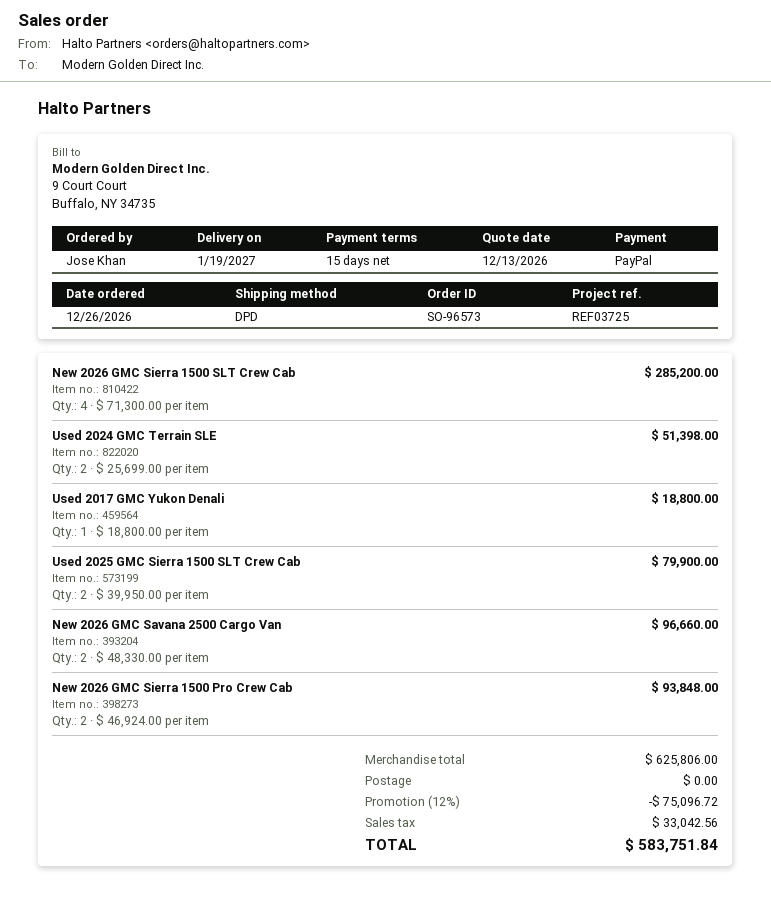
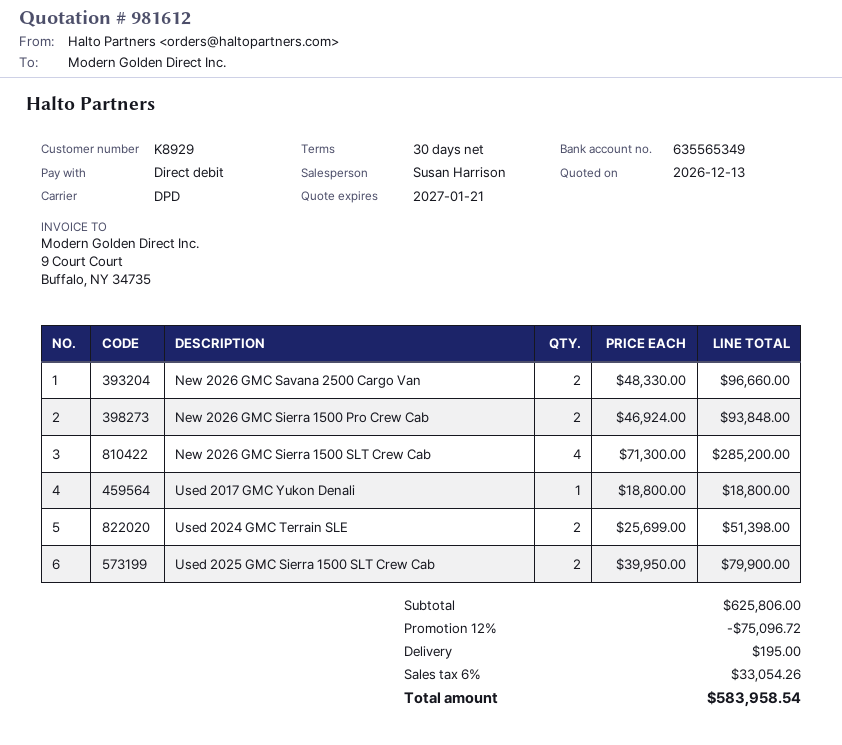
payment terms: 15 days -> 30 days
payment method: PayPal -> direct debit
shipping: 0.00 -> 195.00
tax: 33042.56 -> 33054.26
total: 583751.84 -> 583958.54

